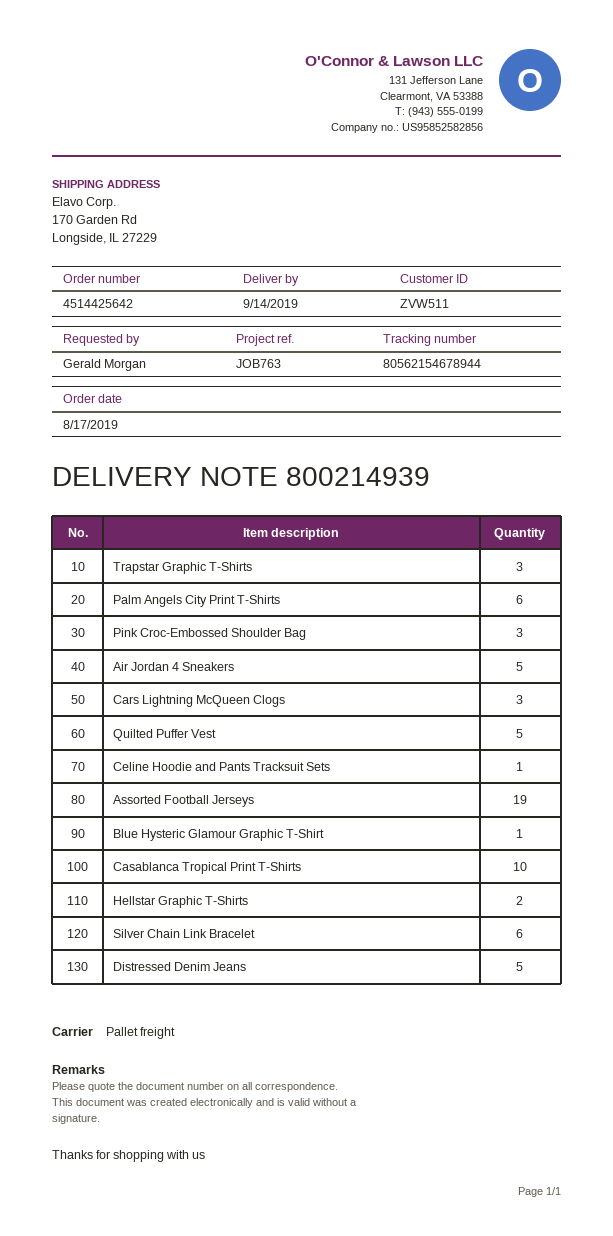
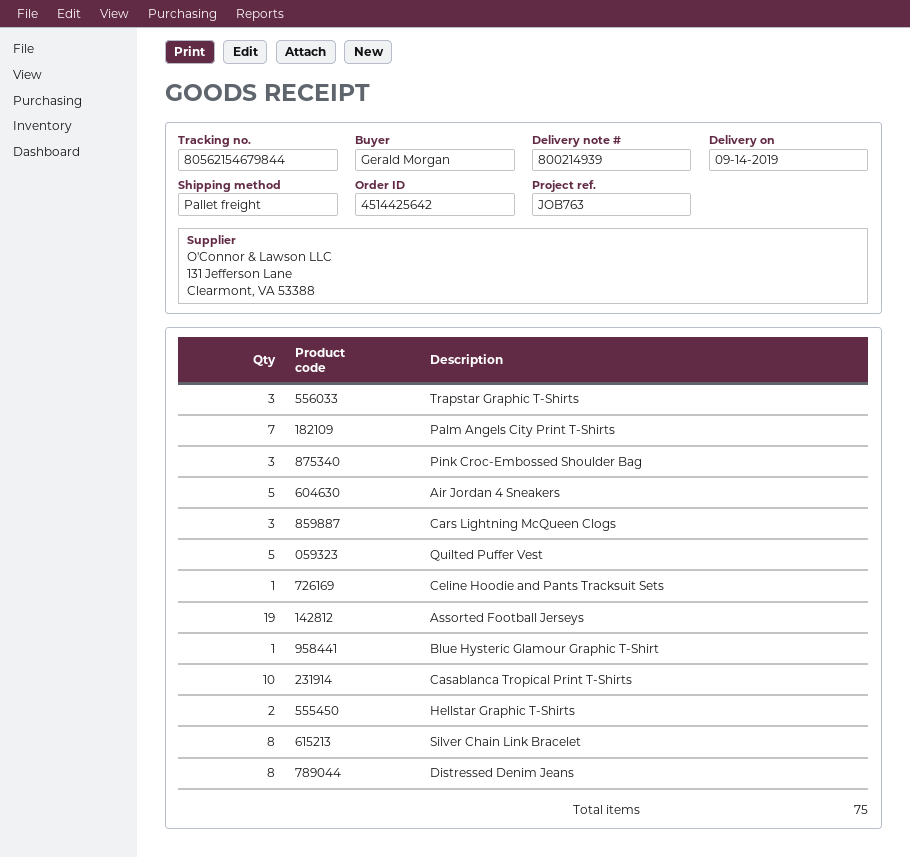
tracking number: 80562154678944 -> 80562154679844
Palm Angels City Print T-Shirts: 6 -> 7
Silver Chain Link Bracelet: 6 -> 8
Distressed Denim Jeans: 5 -> 8

